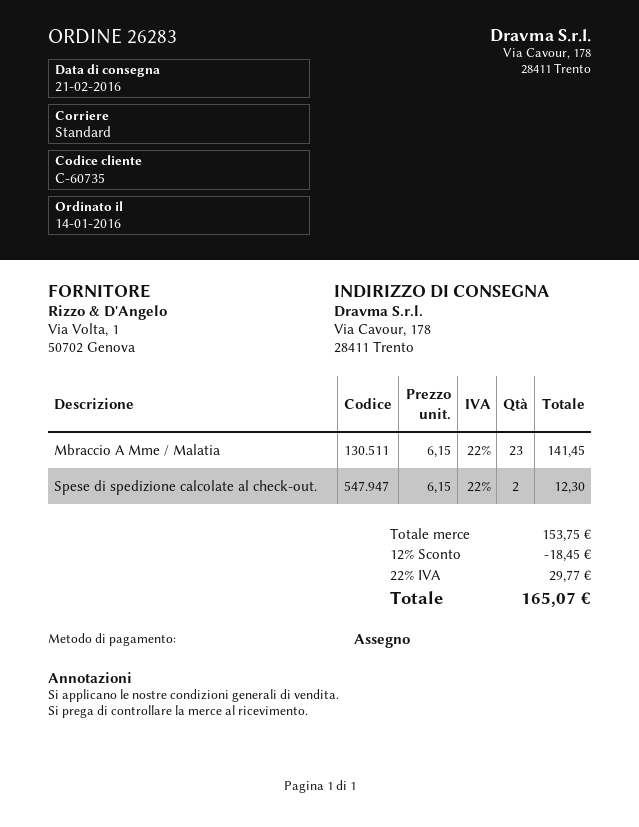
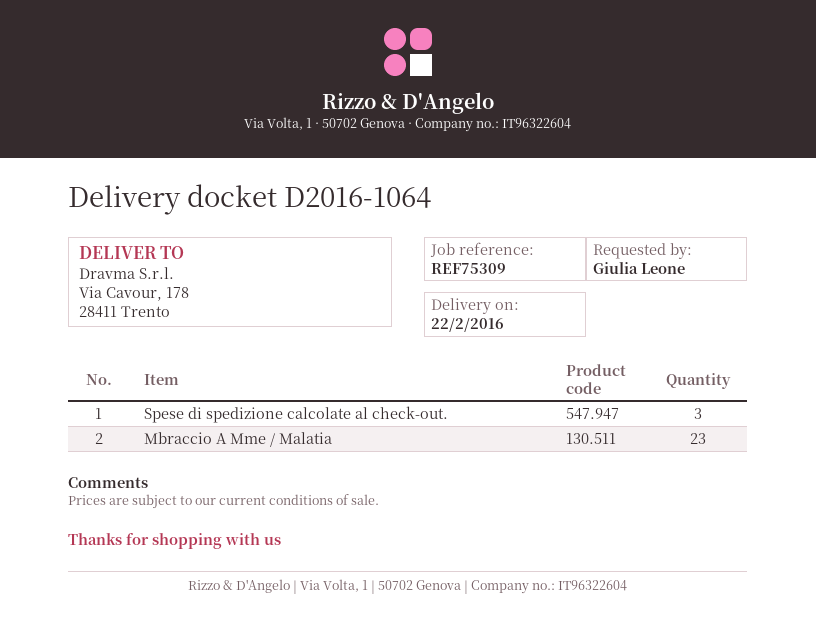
delivery date: 2016-02-21 -> 2016-02-22
Spese di spedizione calcolate al check-out.: 2 -> 3

